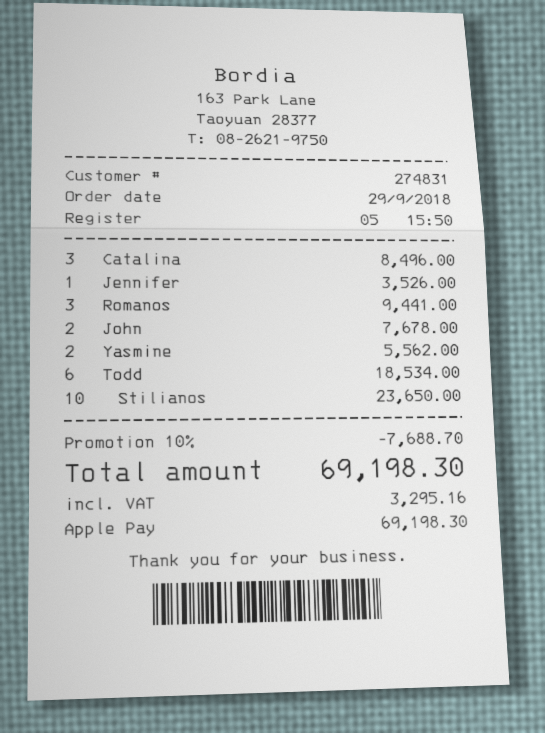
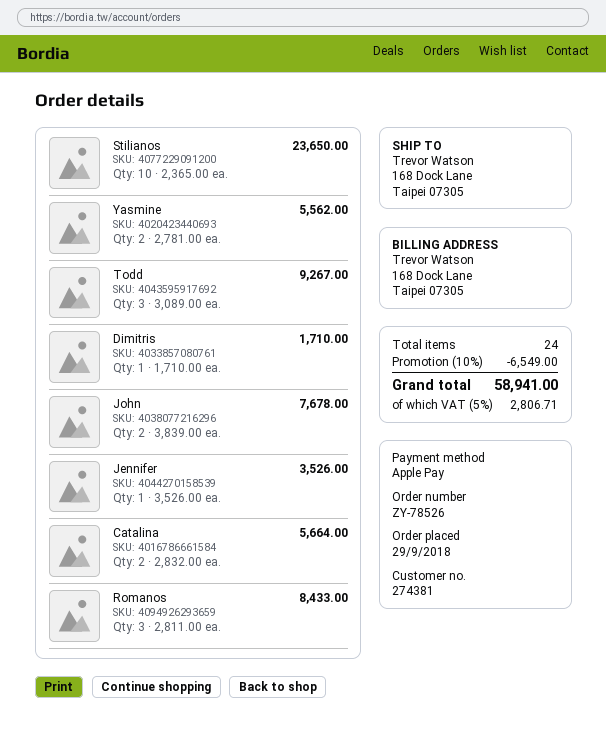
customer number: 274831 -> 274381
Catalina: 3 for 8496.00 -> 2 for 5664.00
Romanos: 3 for 9441.00 -> 3 for 8433.00
Todd: 6 for 18534.00 -> 3 for 9267.00
Dimitris: none -> 1 for 1710.00
discount: 10% = 7688.70 -> 10% = 6549.00
tax: 3295.16 -> 2806.71
total: 69198.30 -> 58941.00

